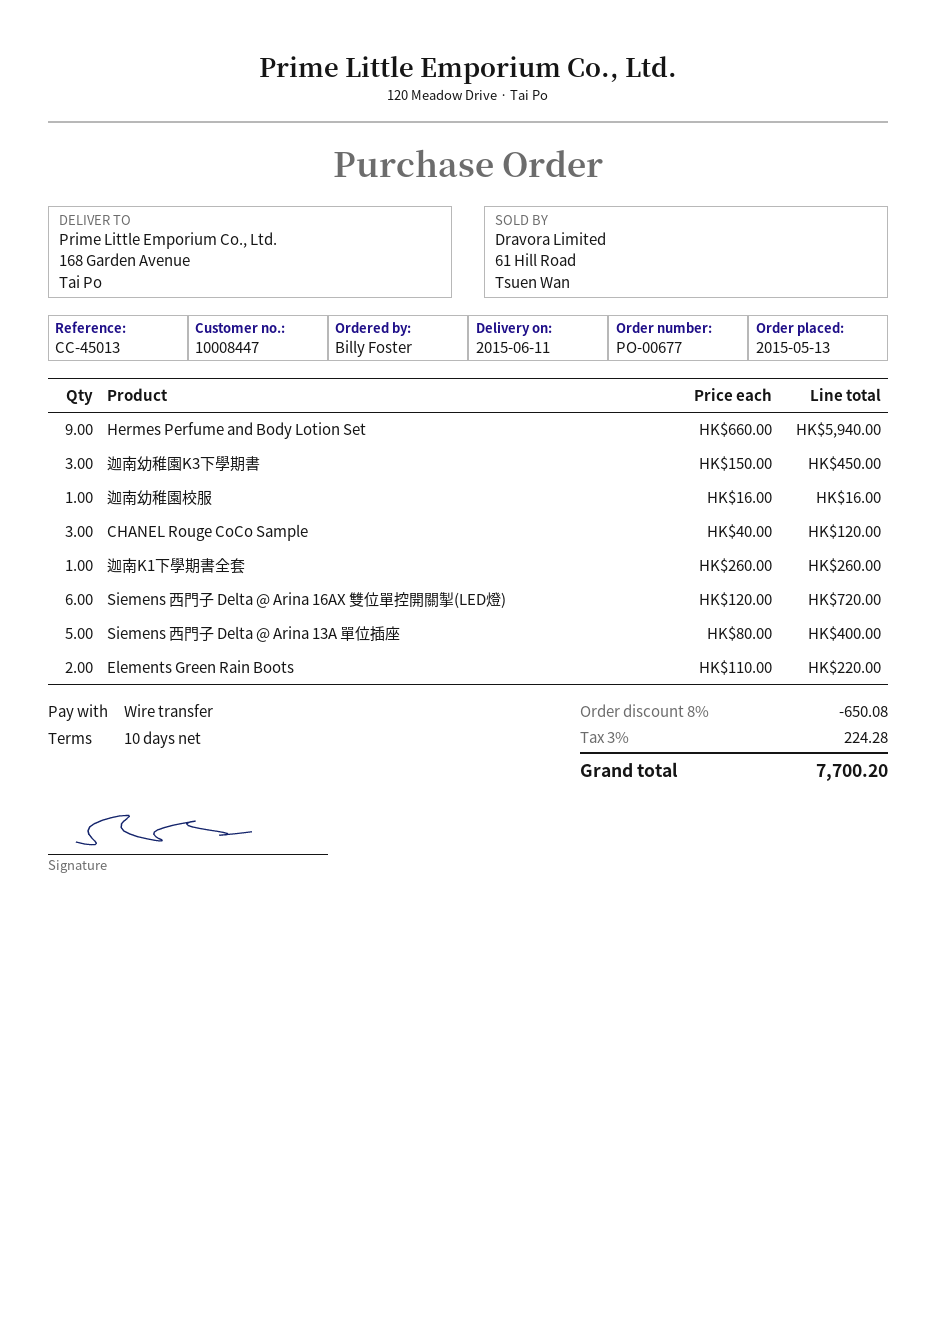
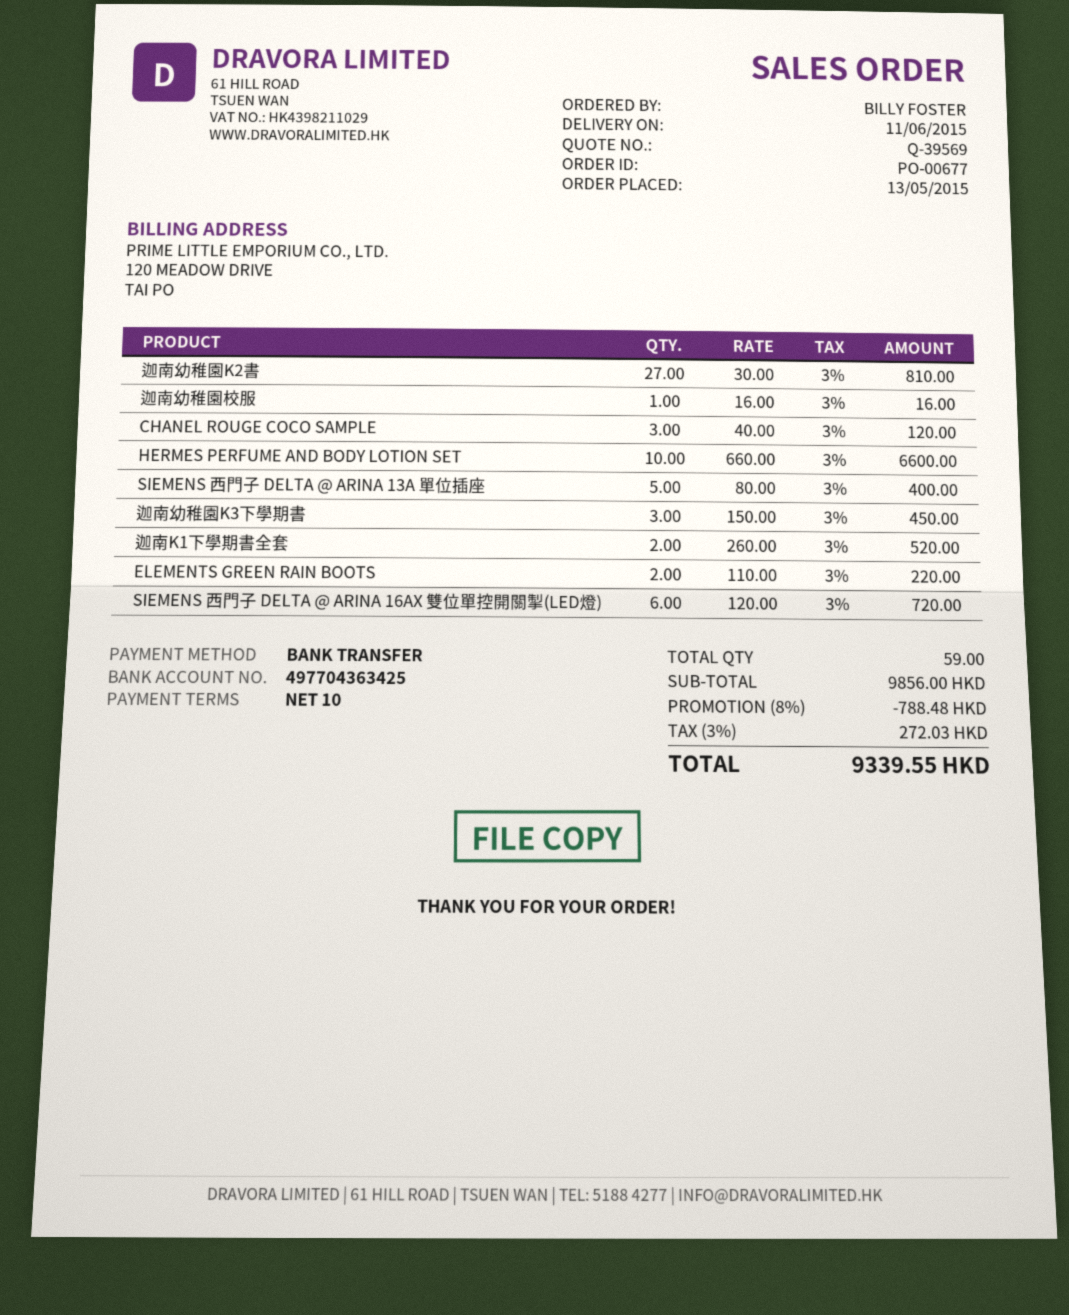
Hermes Perfume and Body Lotion Set: 9 x 660.00 = 5940.00 -> 10 x 660.00 = 6600.00
迦南K1下學期書全套: 1 x 260.00 = 260.00 -> 2 x 260.00 = 520.00
迦南幼稚園K2書: none -> 27 x 30.00 = 810.00
discount: 8% = 650.08 -> 8% = 788.48
tax: 3% = 224.28 -> 3% = 272.03
total: 7700.20 -> 9339.55

